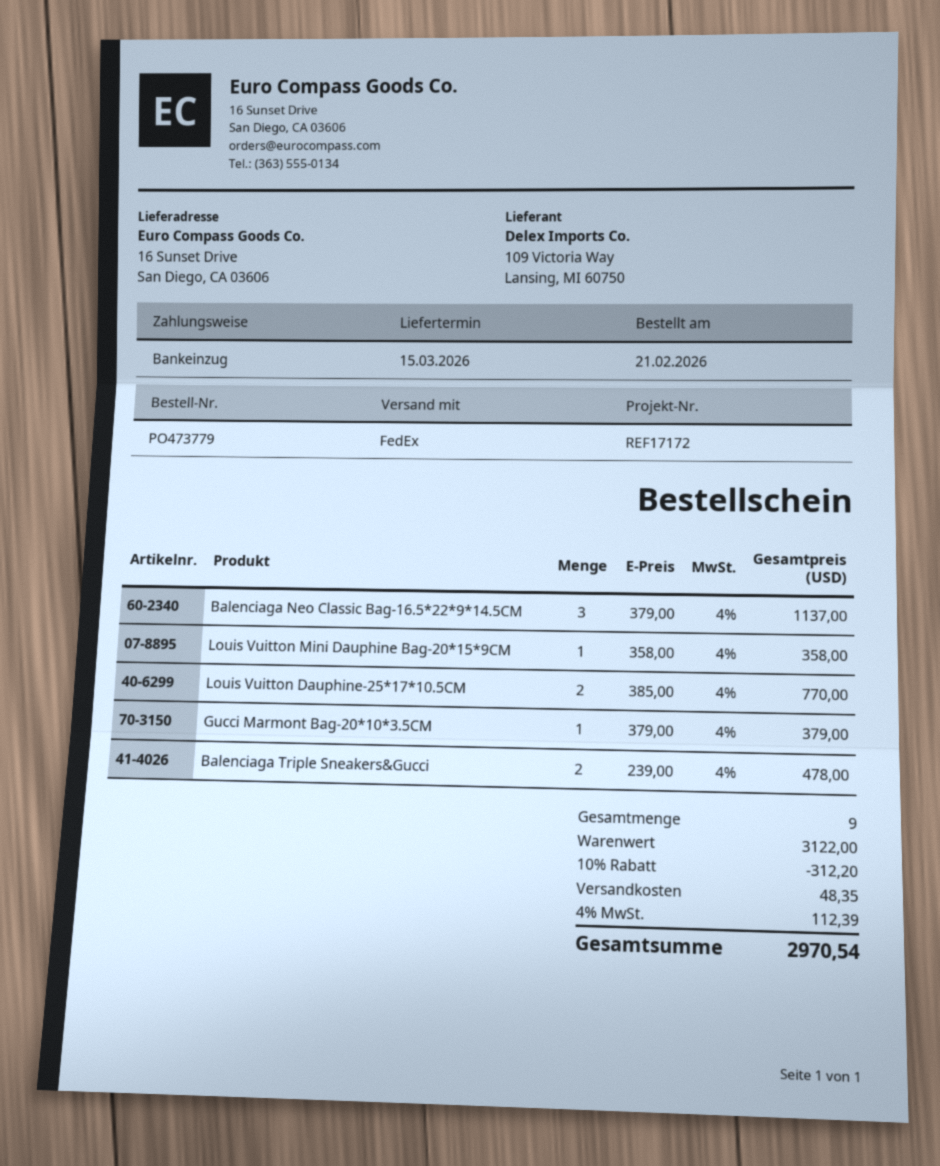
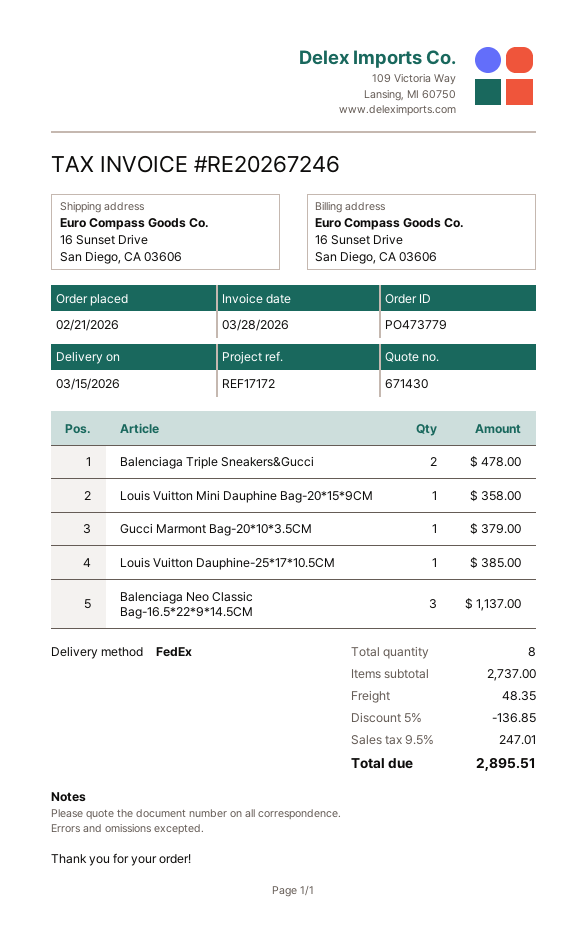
Louis Vuitton Dauphine-25*17*10.5CM: 2 for 770.00 -> 1 for 385.00
total quantity: 9 -> 8
subtotal: 3122.00 -> 2737.00
discount: 10% = 312.20 -> 5% = 136.85
tax: 4% = 112.39 -> 9.5% = 247.01
total: 2970.54 -> 2895.51

